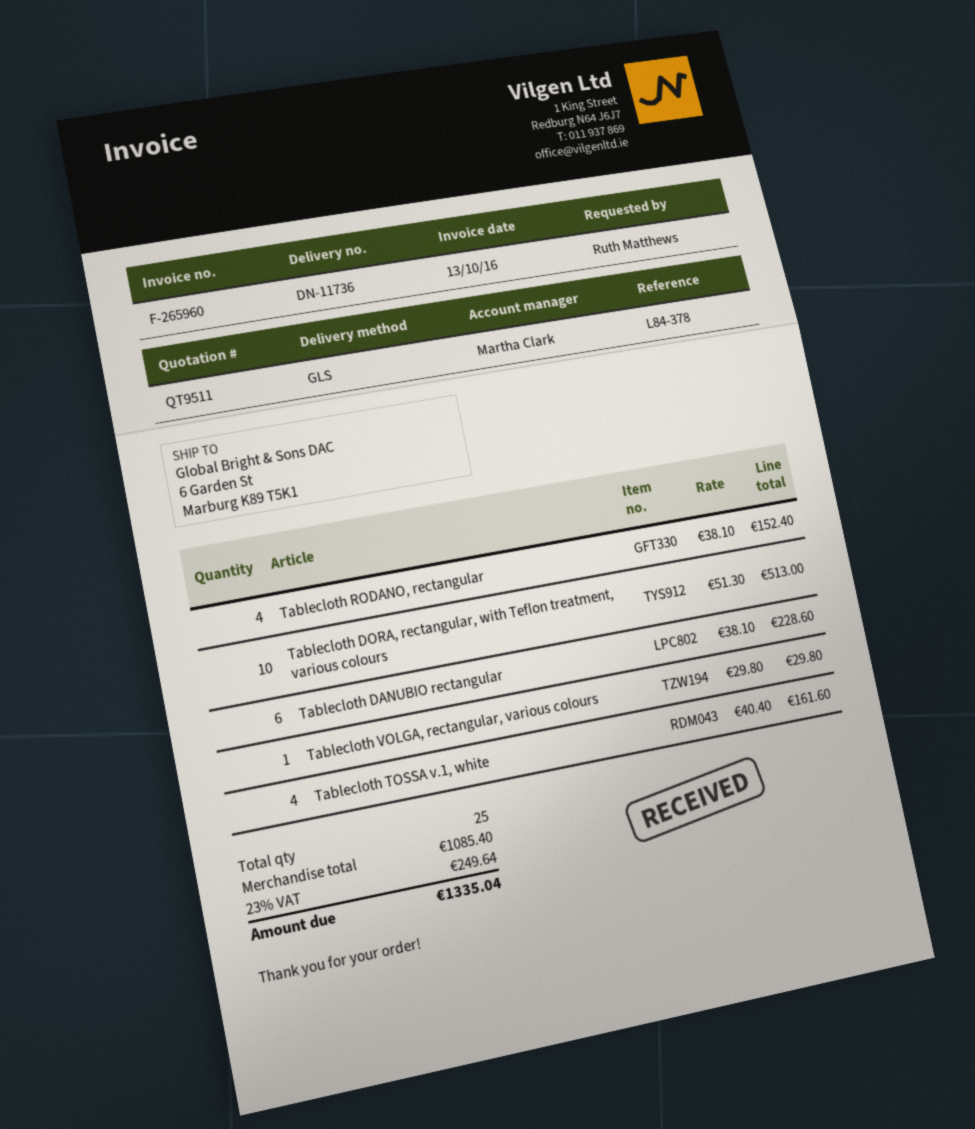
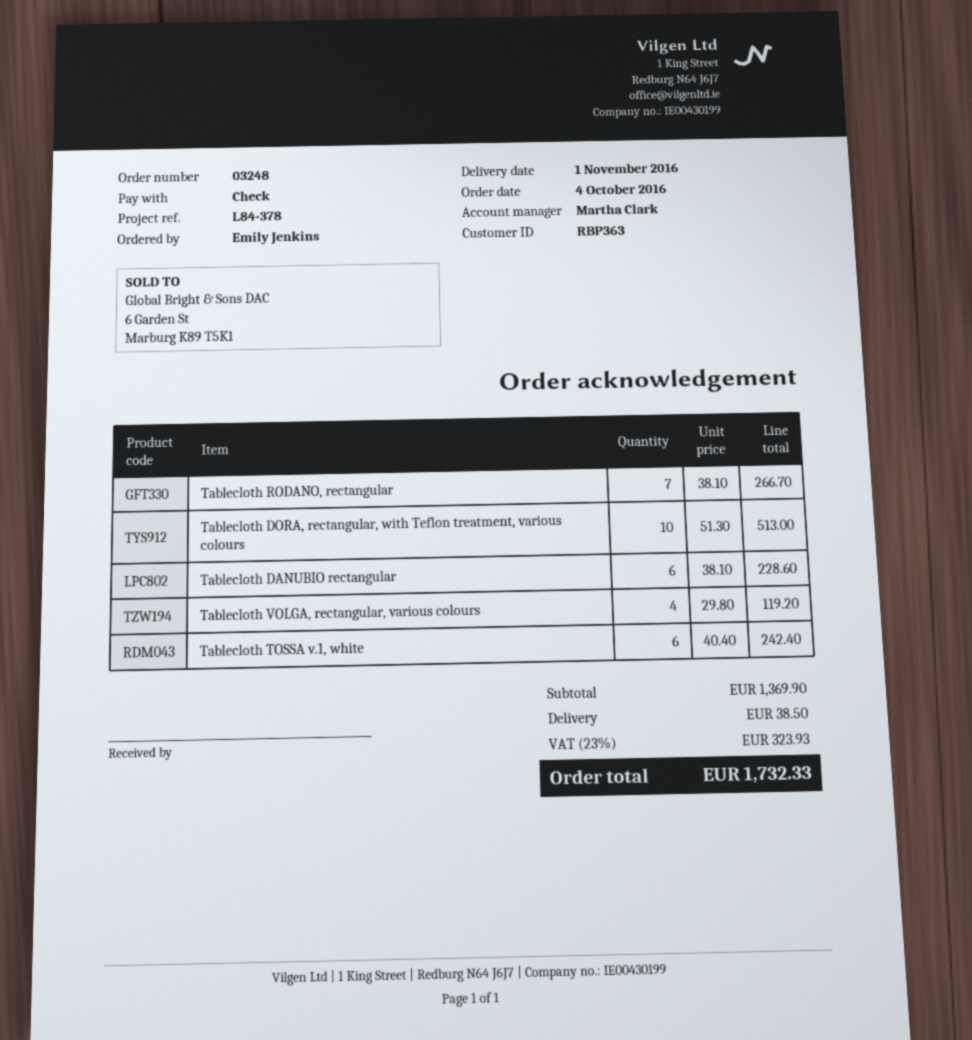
ordered by: Ruth Matthews -> Emily Jenkins
Tablecloth RODANO, rectangular: 4 x 38.10 = 152.40 -> 7 x 38.10 = 266.70
Tablecloth VOLGA, rectangular, various colours: 1 x 29.80 = 29.80 -> 4 x 29.80 = 119.20
Tablecloth TOSSA v.1, white: 4 x 40.40 = 161.60 -> 6 x 40.40 = 242.40
subtotal: 1085.40 -> 1369.90
shipping: none -> 38.50
tax: 23% = 249.64 -> 23% = 323.93
total: 1335.04 -> 1732.33

